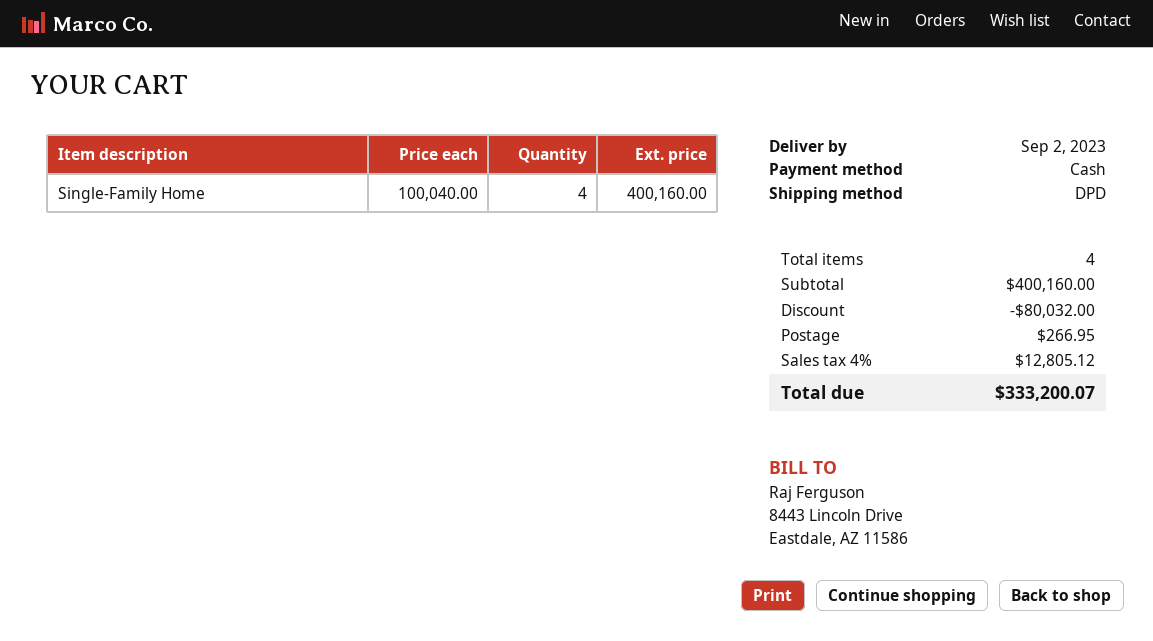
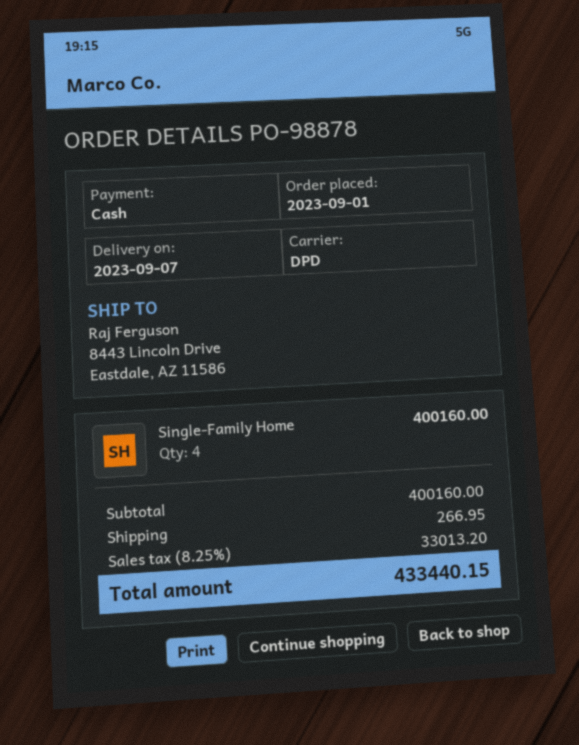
delivery date: 2023-09-02 -> 2023-09-07
discount: 80032.00 -> none
tax: 4% = 12805.12 -> 8.25% = 33013.20
total: 333200.07 -> 433440.15

